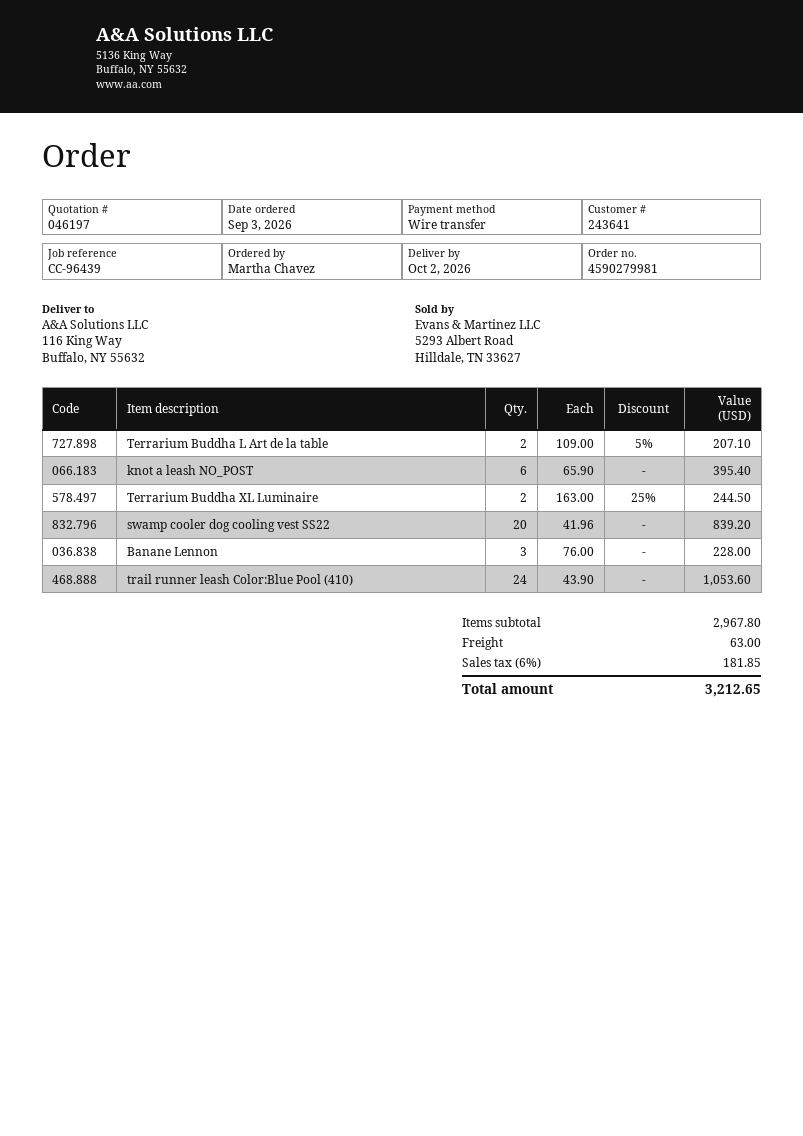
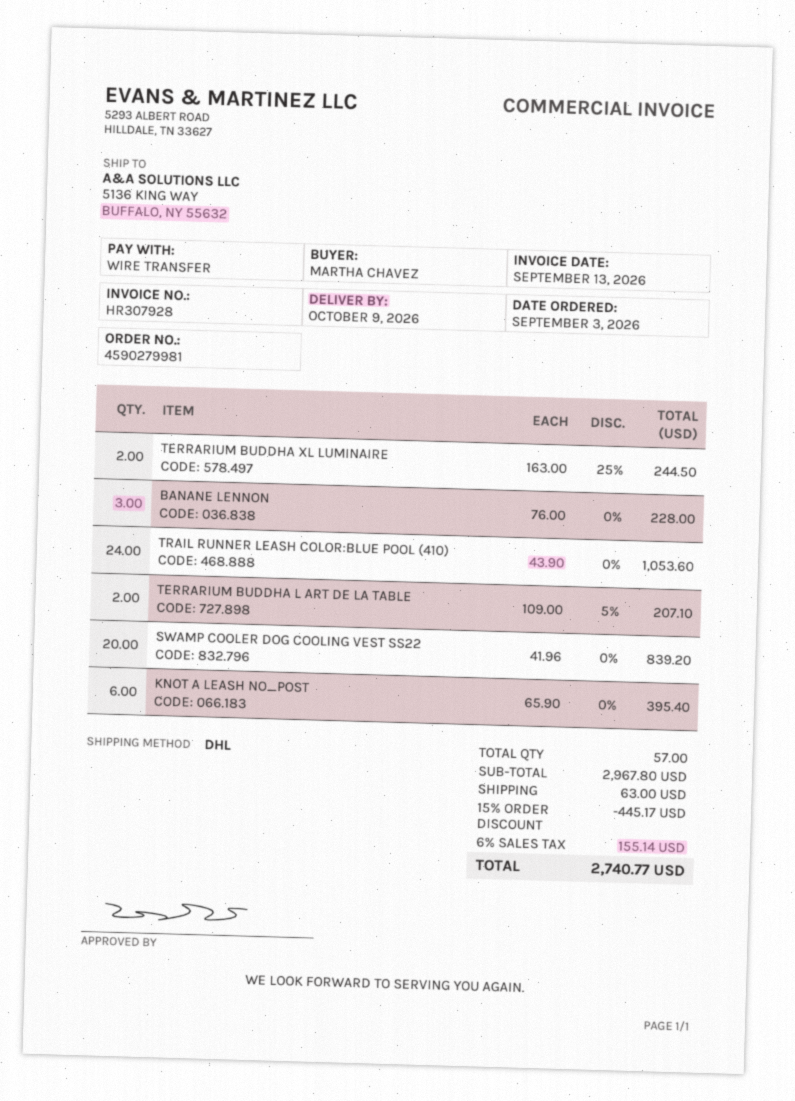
delivery date: 2026-10-02 -> 2026-10-09
ship to: 116 King Way, Buffalo, NY 55632 -> 5136 KING WAY, BUFFALO, NY 55632
discount: none -> 15% = 445.17
tax: 6% = 181.85 -> 6% = 155.14
total: 3212.65 -> 2740.77

